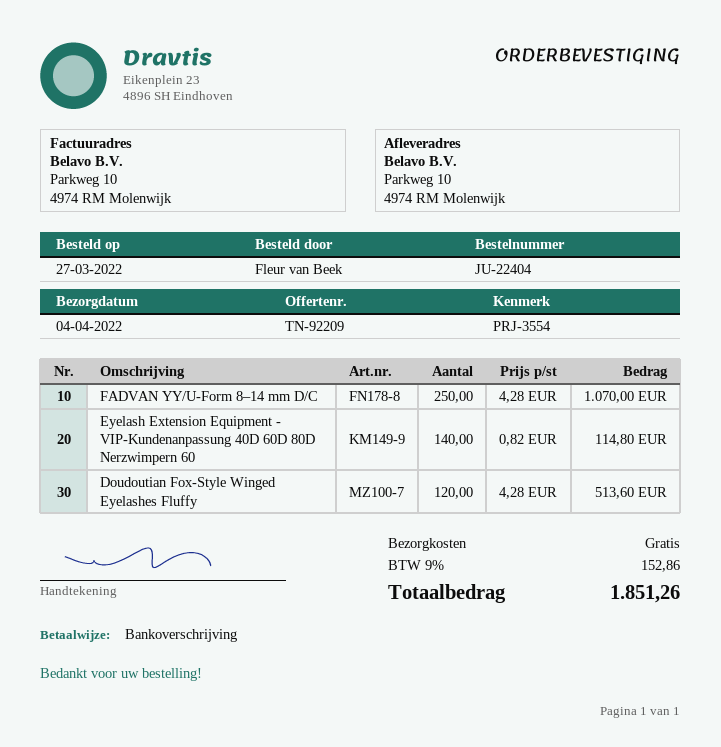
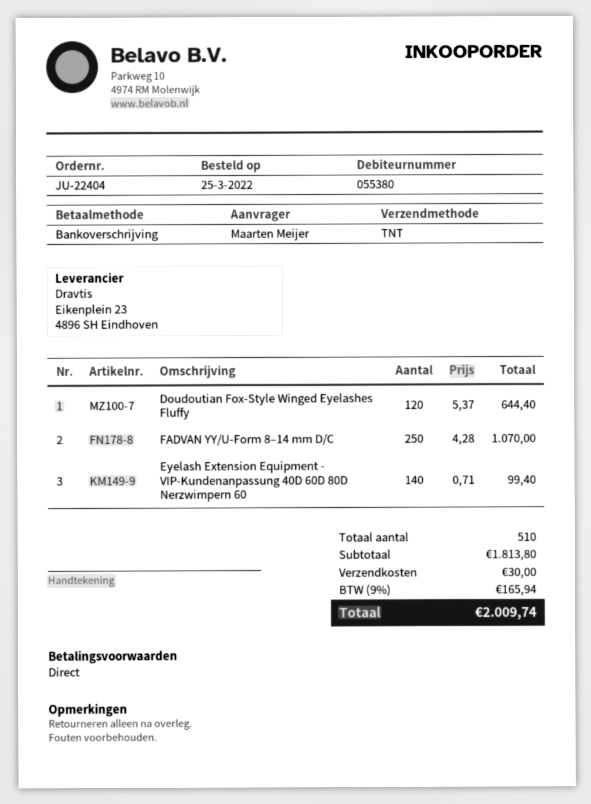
order date: 2022-03-27 -> 2022-03-25
ordered by: Fleur van Beek -> Maarten Meijer
Eyelash Extension Equipment - VIP-Kundenanpassung 40D 60D 80D Nerzwimpern 60: 140 x 0.82 = 114.80 -> 140 x 0.71 = 99.40
Doudoutian Fox-Style Winged Eyelashes Fluffy: 120 x 4.28 = 513.60 -> 120 x 5.37 = 644.40
shipping: 0.00 -> 30.00
tax: 9% = 152.86 -> 9% = 165.94
total: 1851.26 -> 2009.74

